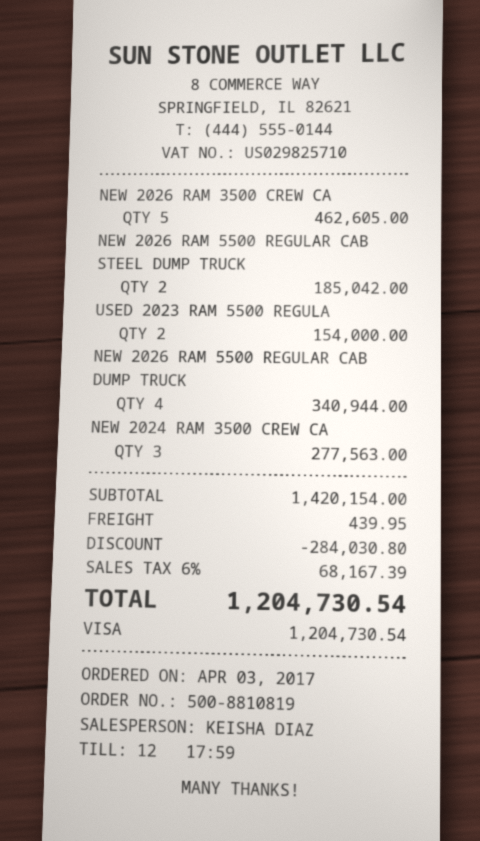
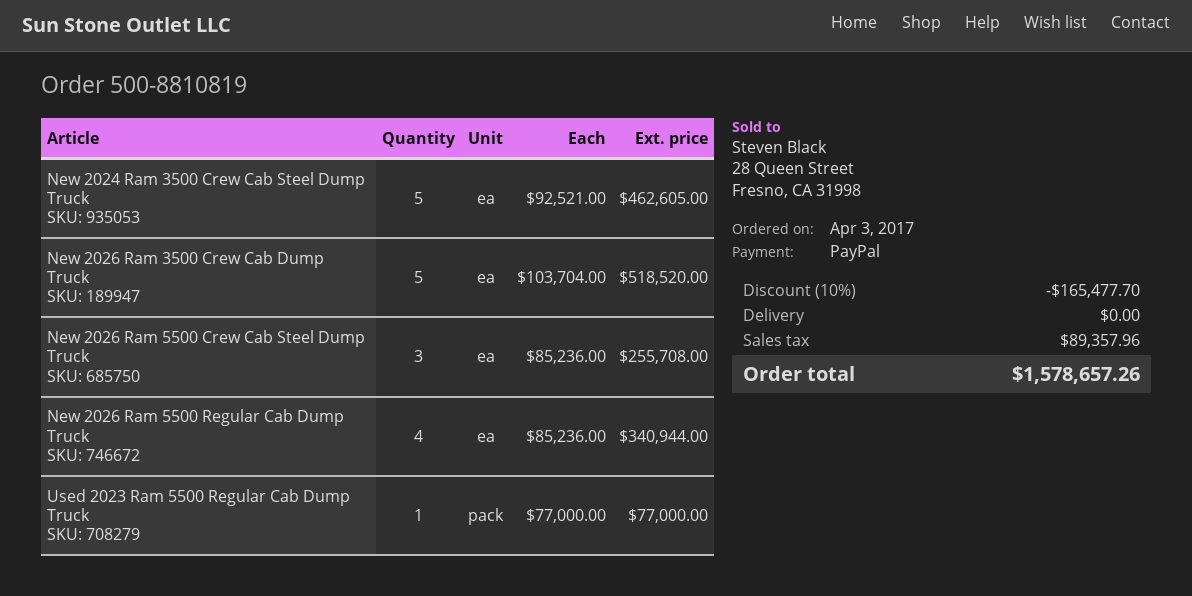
payment method: Visa -> PayPal
NEW 2026 RAM 3500 CREW CA: 5 for 462605.00 -> 5 for 518520.00
NEW 2026 RAM 5500 REGULAR CAB STEEL DUMP TRUCK: 2 for 185042.00 -> none
USED 2023 RAM 5500 REGULA: 2 for 154000.00 -> 1 for 77000.00
NEW 2024 RAM 3500 CREW CA: 3 for 277563.00 -> 5 for 462605.00
New 2026 Ram 5500 Crew Cab Steel Dump Truck: none -> 3 for 255708.00
discount: 284030.80 -> 165477.70
shipping: 439.95 -> 0.00
tax: 68167.39 -> 89357.96
total: 1204730.54 -> 1578657.26

